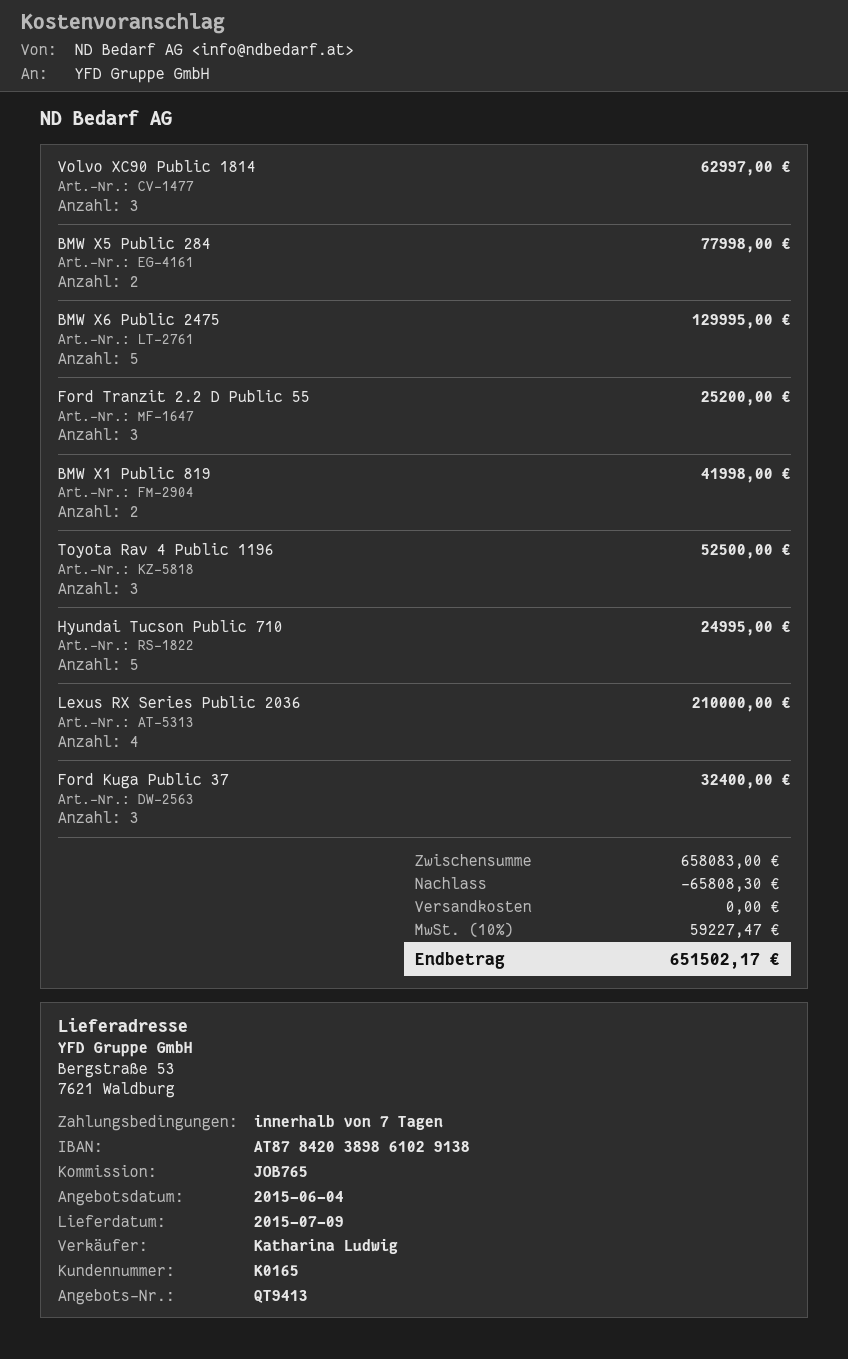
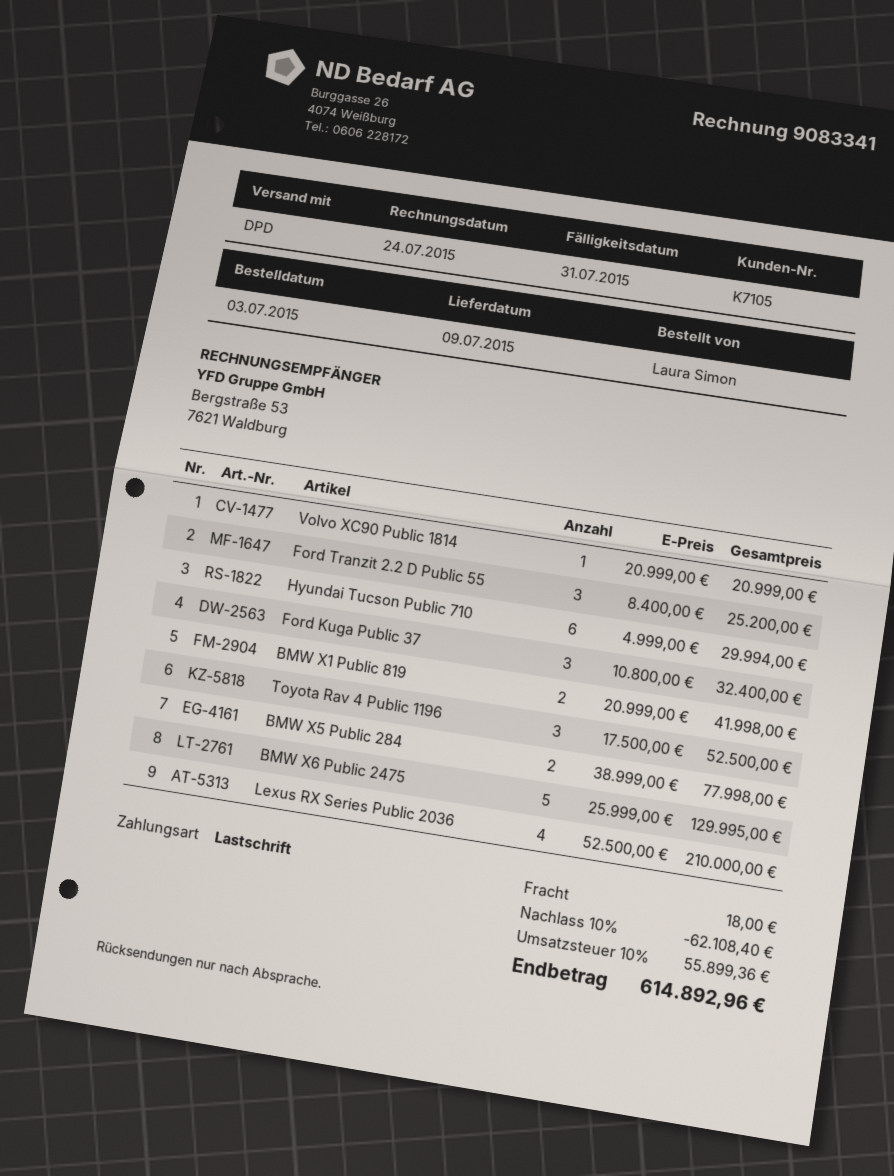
customer number: K0165 -> K7105
Volvo XC90 Public 1814: 3 for 62997.00 -> 1 for 20999.00
Hyundai Tucson Public 710: 5 for 24995.00 -> 6 for 29994.00
discount: 65808.30 -> 62108.40
shipping: 0.00 -> 18.00
tax: 10% = 59227.47 -> 10% = 55899.36
total: 651502.17 -> 614892.96

